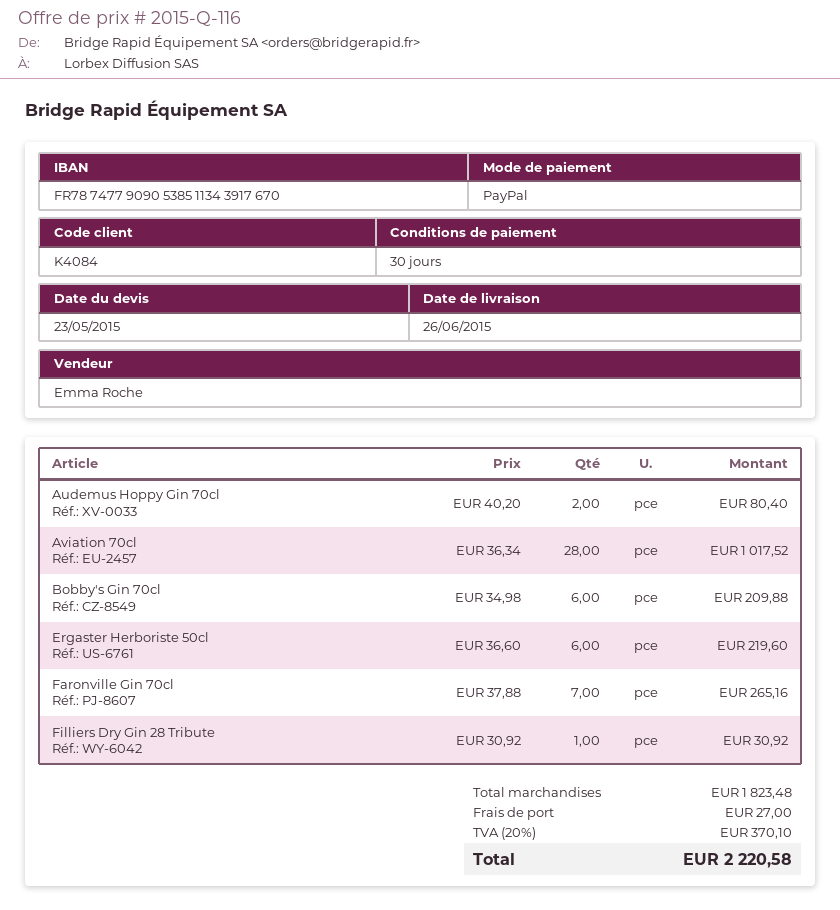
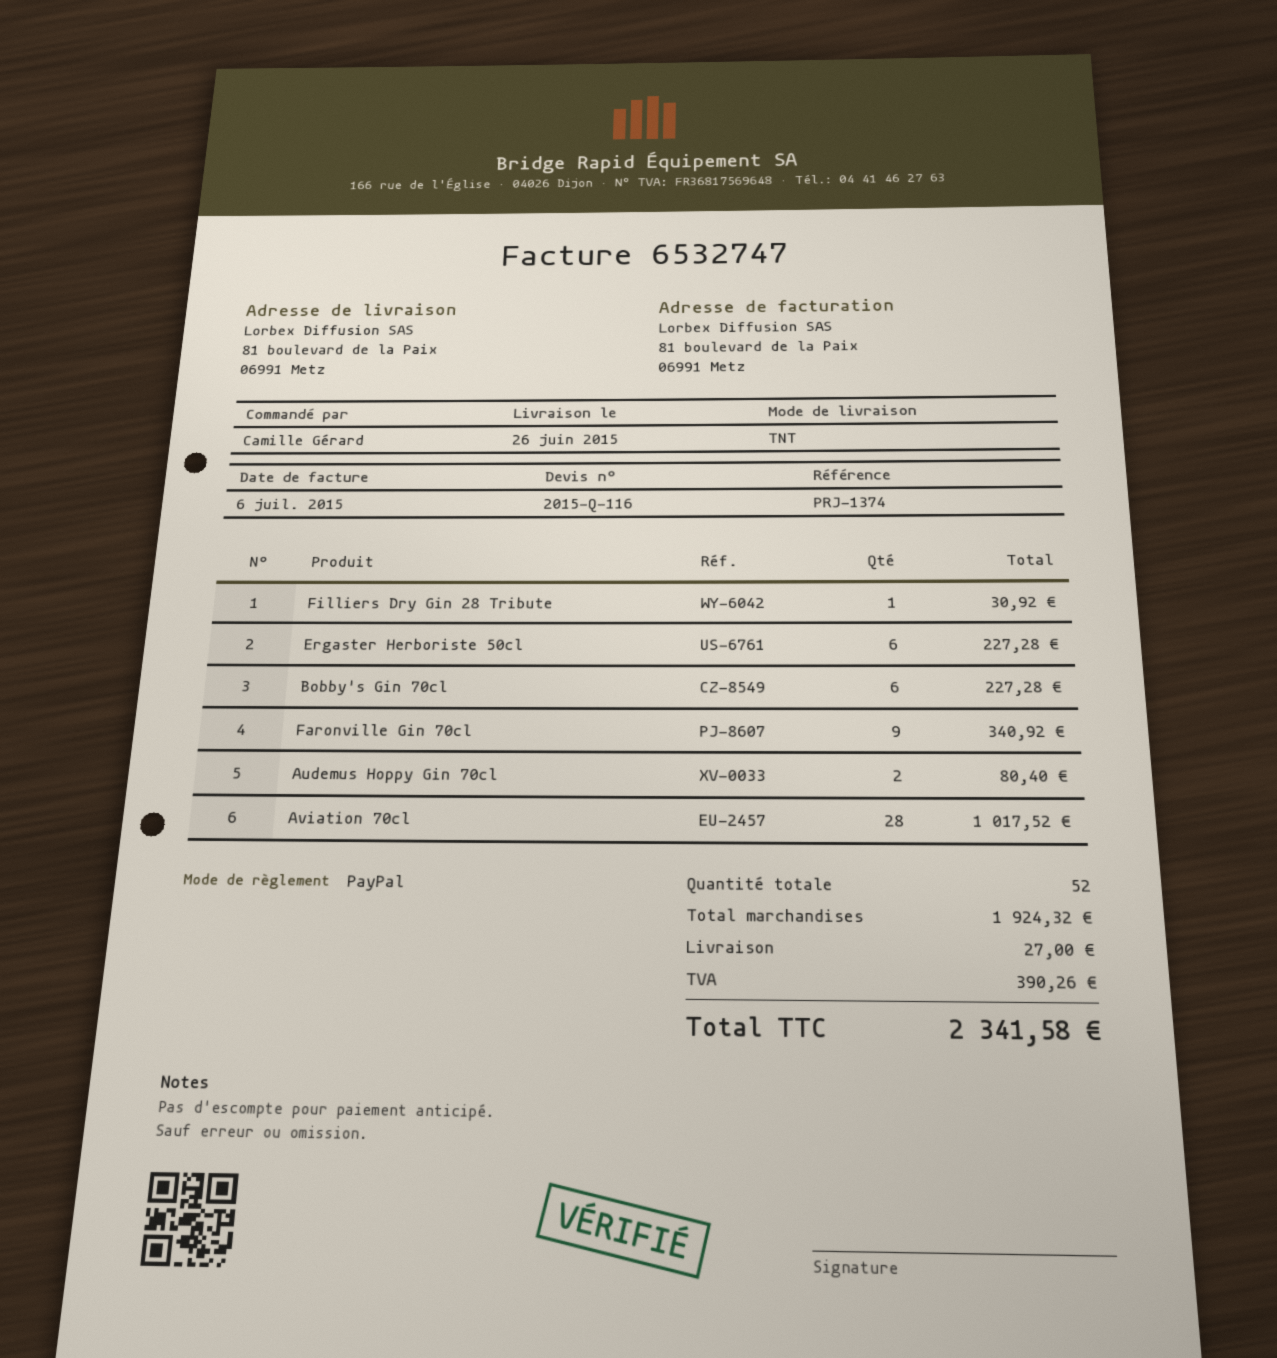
Bobby's Gin 70cl: 6 for 209.88 -> 6 for 227.28
Ergaster Herboriste 50cl: 6 for 219.60 -> 6 for 227.28
Faronville Gin 70cl: 7 for 265.16 -> 9 for 340.92
subtotal: 1823.48 -> 1924.32
tax: 370.10 -> 390.26
total: 2220.58 -> 2341.58

